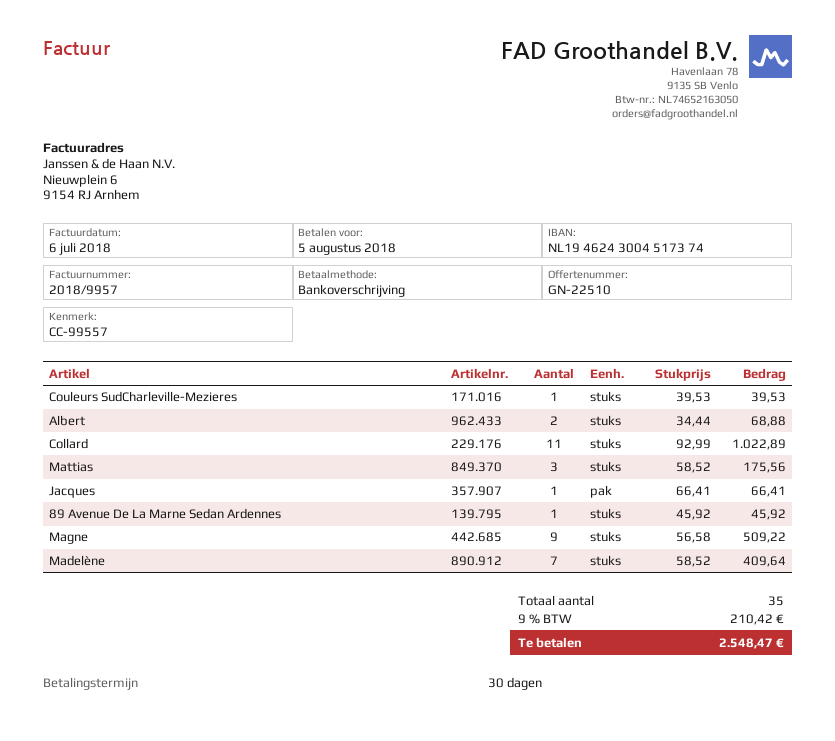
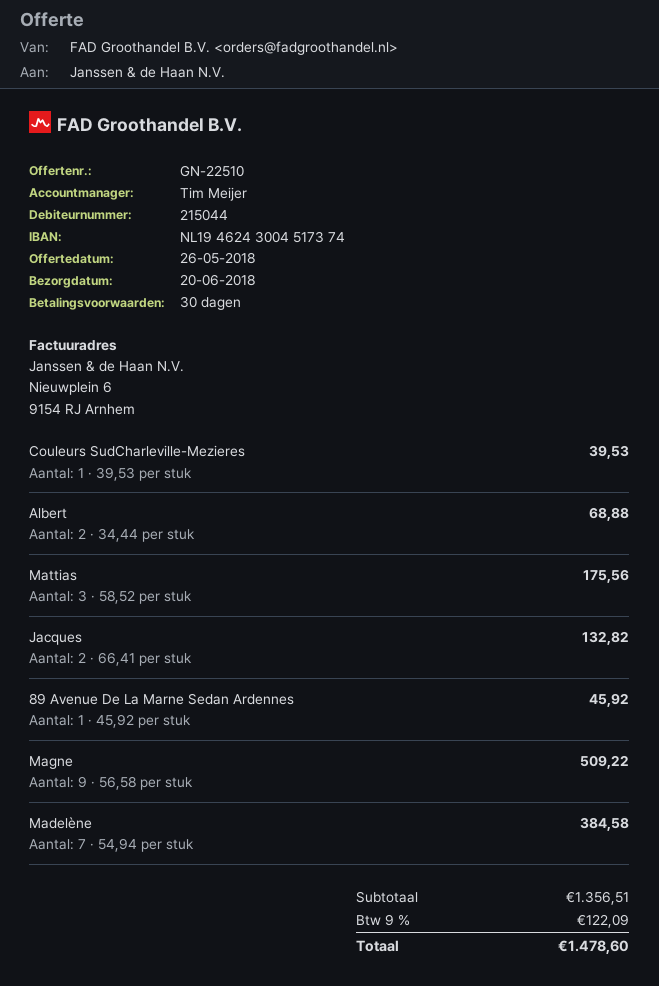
Collard: 11 x 92.99 = 1022.89 -> none
Jacques: 1 x 66.41 = 66.41 -> 2 x 66.41 = 132.82
Madelène: 7 x 58.52 = 409.64 -> 7 x 54.94 = 384.58
tax: 9% = 210.42 -> 9% = 122.09
total: 2548.47 -> 1478.60

